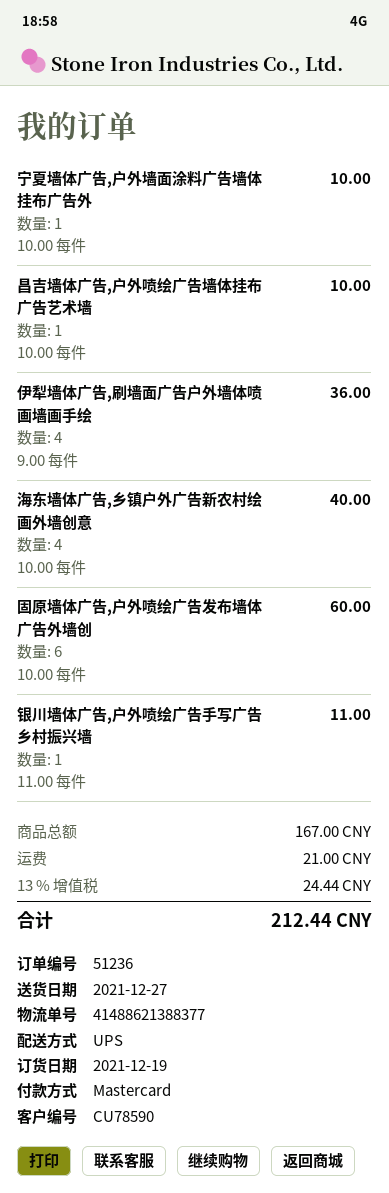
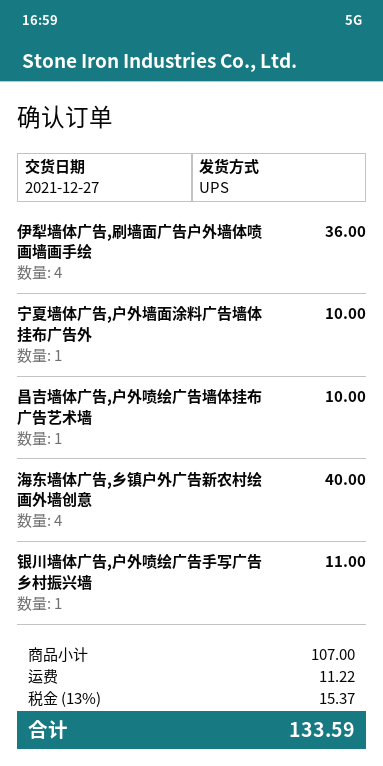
固原墙体广告,户外喷绘广告发布墙体广告外墙创: 6 for 60.00 -> none
subtotal: 167.00 -> 107.00
shipping: 21.00 -> 11.22
tax: 13% = 24.44 -> 13% = 15.37
total: 212.44 -> 133.59

